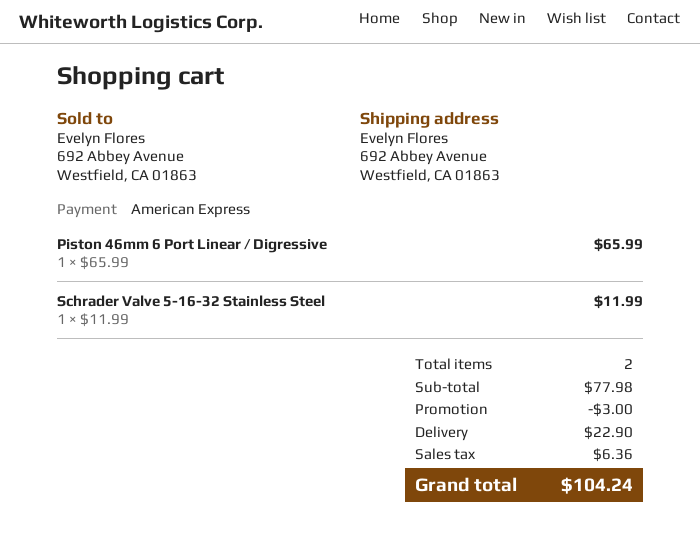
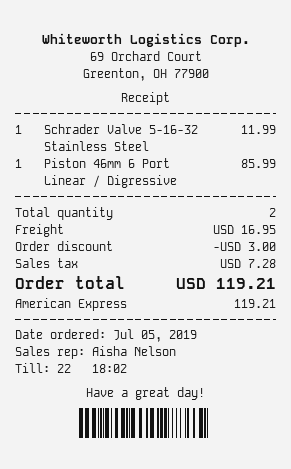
Piston 46mm 6 Port Linear / Digressive: 1 for 65.99 -> 1 for 85.99
shipping: 22.90 -> 16.95
tax: 6.36 -> 7.28
total: 104.24 -> 119.21

